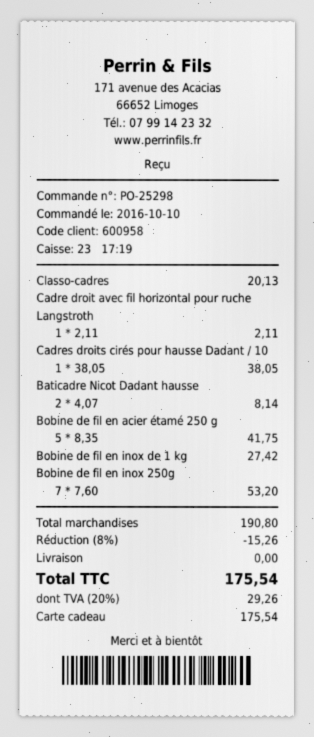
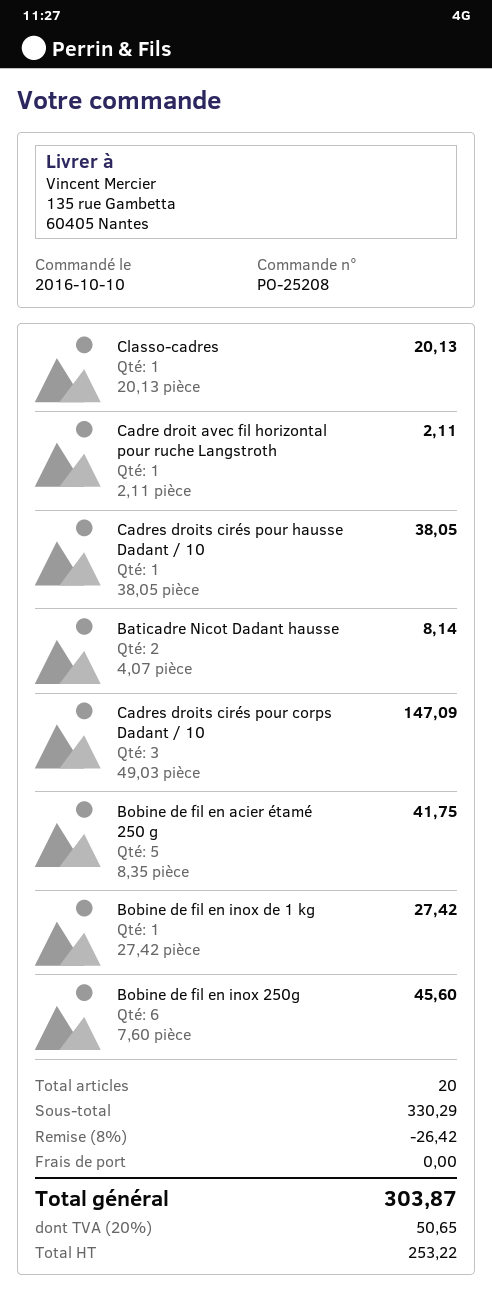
order number: PO-25298 -> PO-25208
Bobine de fil en inox 250g: 7 x 7.60 = 53.20 -> 6 x 7.60 = 45.60
Cadres droits cirés pour corps Dadant / 10: none -> 3 x 49.03 = 147.09
subtotal: 190.80 -> 330.29
discount: 8% = 15.26 -> 8% = 26.42
tax: 20% = 29.26 -> 20% = 50.65
total: 175.54 -> 303.87

